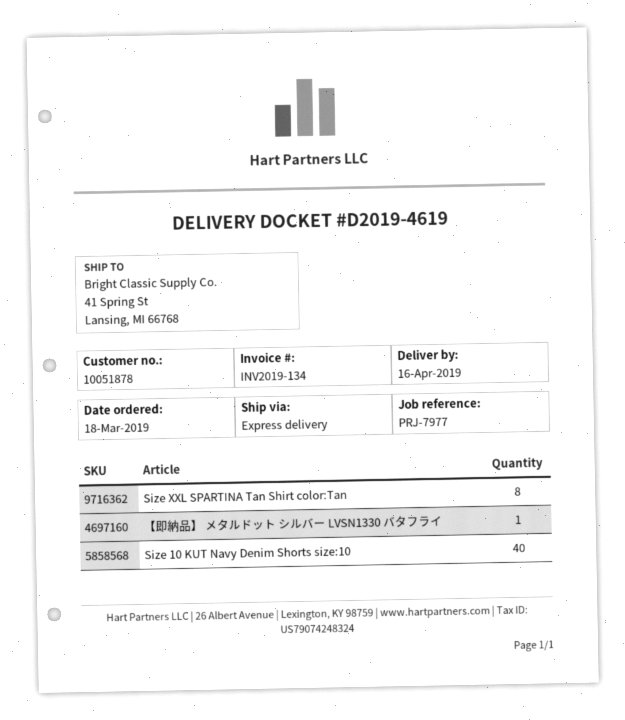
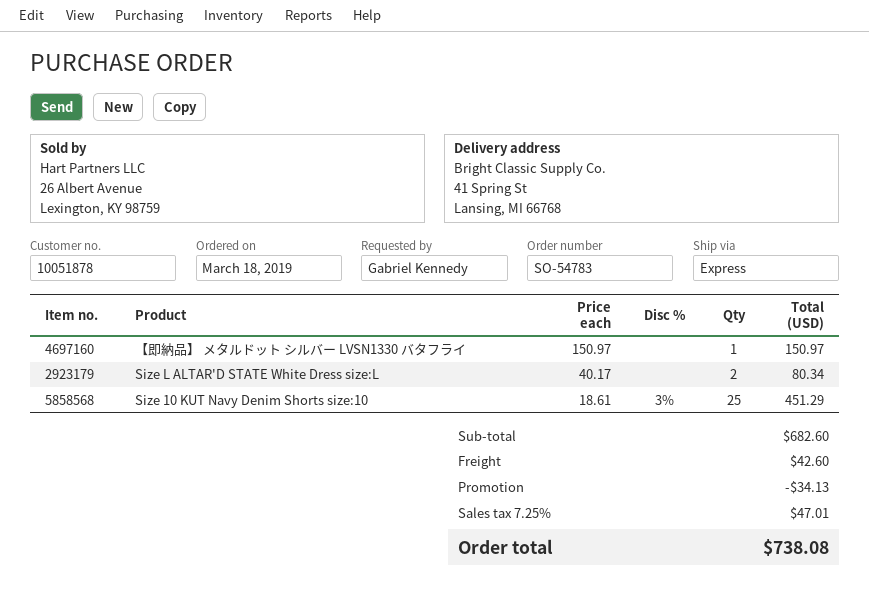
Size XXL SPARTINA Tan Shirt color:Tan: 8 -> none
Size 10 KUT Navy Denim Shorts size:10: 40 -> 25
Size L ALTAR'D STATE White Dress size:L: none -> 2

